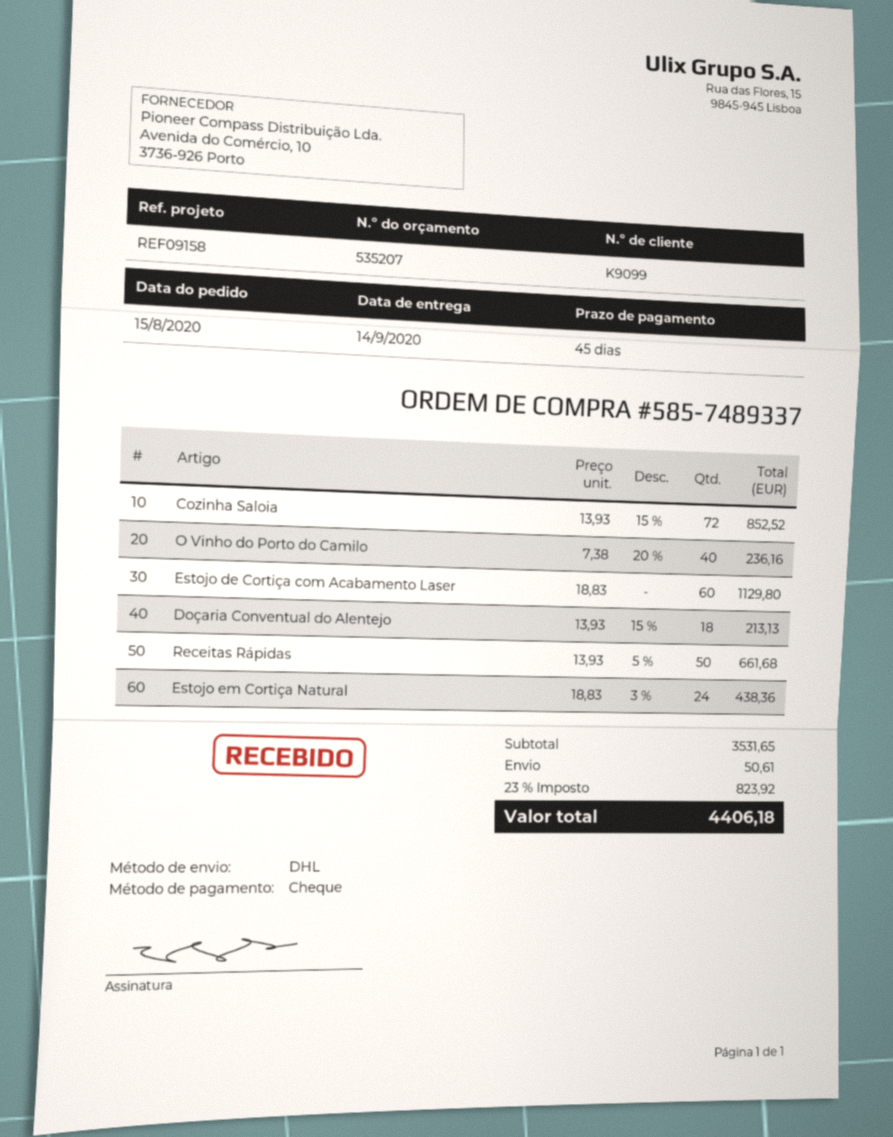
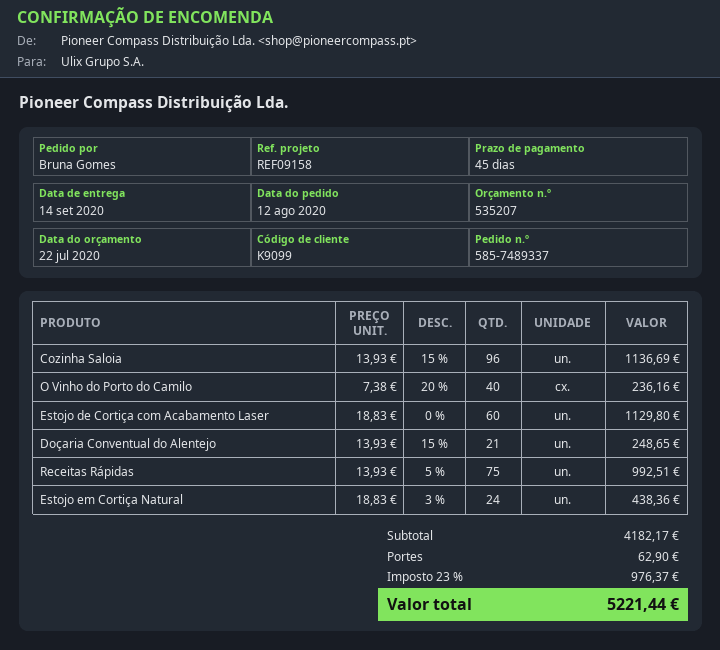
order date: 2020-08-15 -> 2020-08-12
Cozinha Saloia: 72 x 13.93 - 15% = 852.52 -> 96 x 13.93 - 15% = 1136.69
Doçaria Conventual do Alentejo: 18 x 13.93 - 15% = 213.13 -> 21 x 13.93 - 15% = 248.65
Receitas Rápidas: 50 x 13.93 - 5% = 661.68 -> 75 x 13.93 - 5% = 992.51
subtotal: 3531.65 -> 4182.17
shipping: 50.61 -> 62.90
tax: 23% = 823.92 -> 23% = 976.37
total: 4406.18 -> 5221.44

